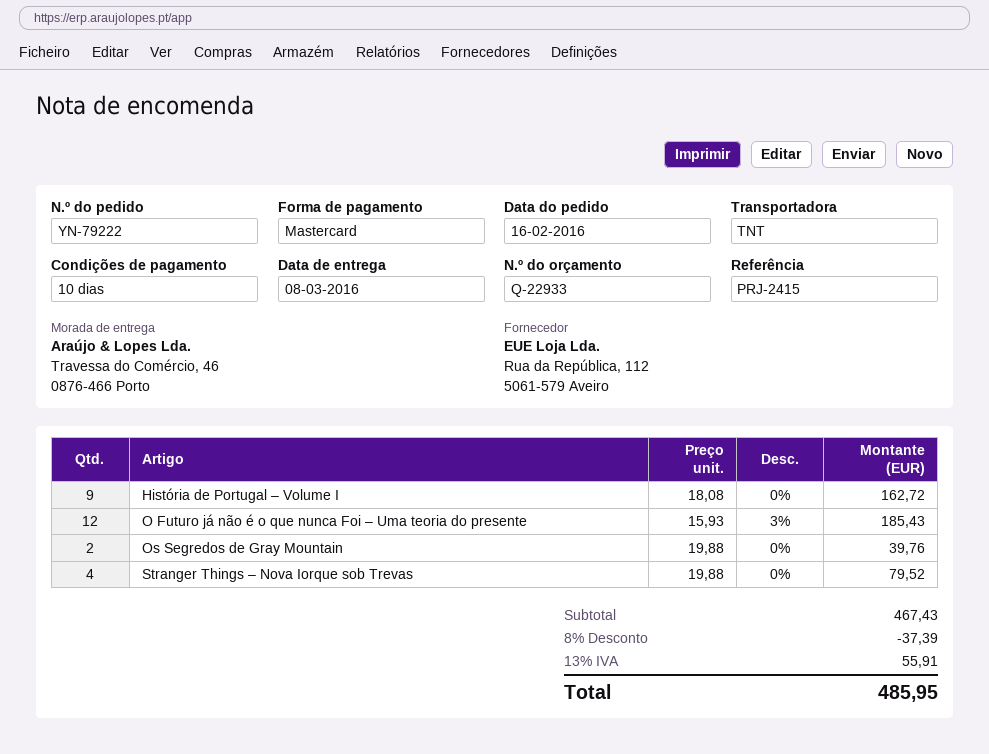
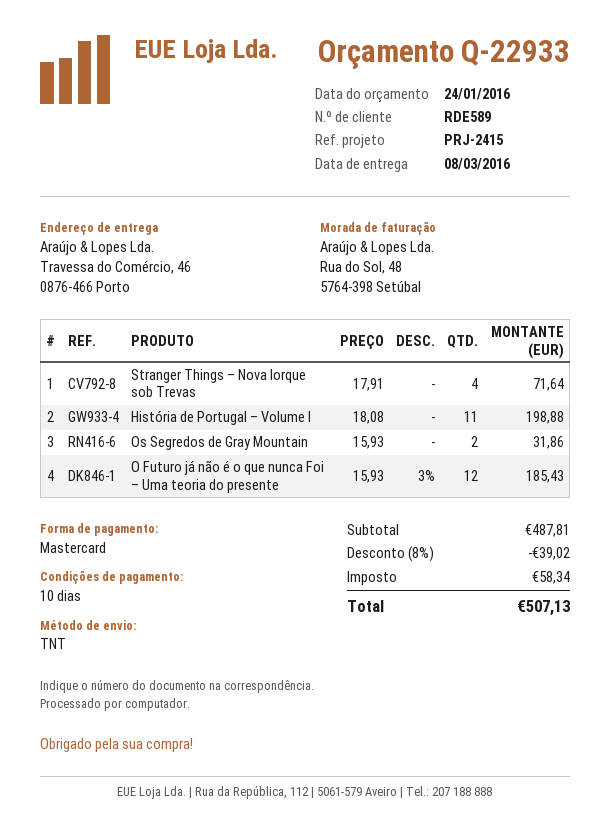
História de Portugal – Volume I: 9 x 18.08 = 162.72 -> 11 x 18.08 = 198.88
Os Segredos de Gray Mountain: 2 x 19.88 = 39.76 -> 2 x 15.93 = 31.86
Stranger Things – Nova Iorque sob Trevas: 4 x 19.88 = 79.52 -> 4 x 17.91 = 71.64
subtotal: 467.43 -> 487.81
discount: 8% = 37.39 -> 8% = 39.02
tax: 55.91 -> 58.34
total: 485.95 -> 507.13

